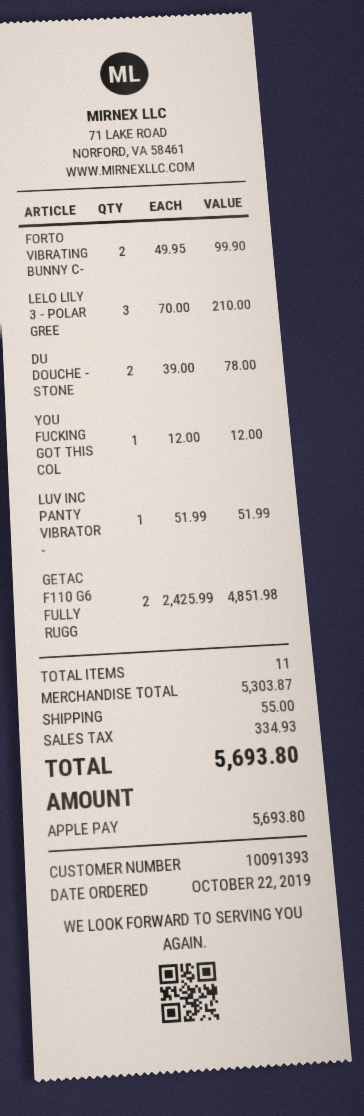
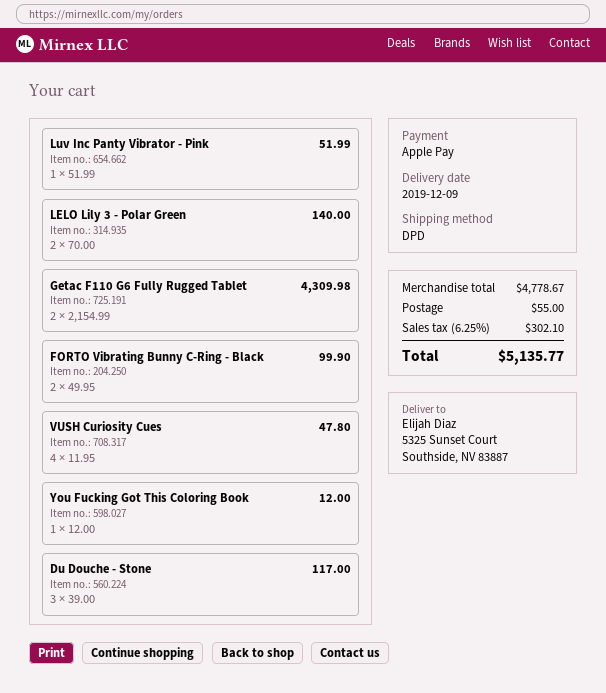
LELO LILY 3 - POLAR GREE: 3 x 70.00 = 210.00 -> 2 x 70.00 = 140.00
DU DOUCHE - STONE: 2 x 39.00 = 78.00 -> 3 x 39.00 = 117.00
GETAC F110 G6 FULLY RUGG: 2 x 2425.99 = 4851.98 -> 2 x 2154.99 = 4309.98
VUSH Curiosity Cues: none -> 4 x 11.95 = 47.80
subtotal: 5303.87 -> 4778.67
tax: 334.93 -> 302.10
total: 5693.80 -> 5135.77

